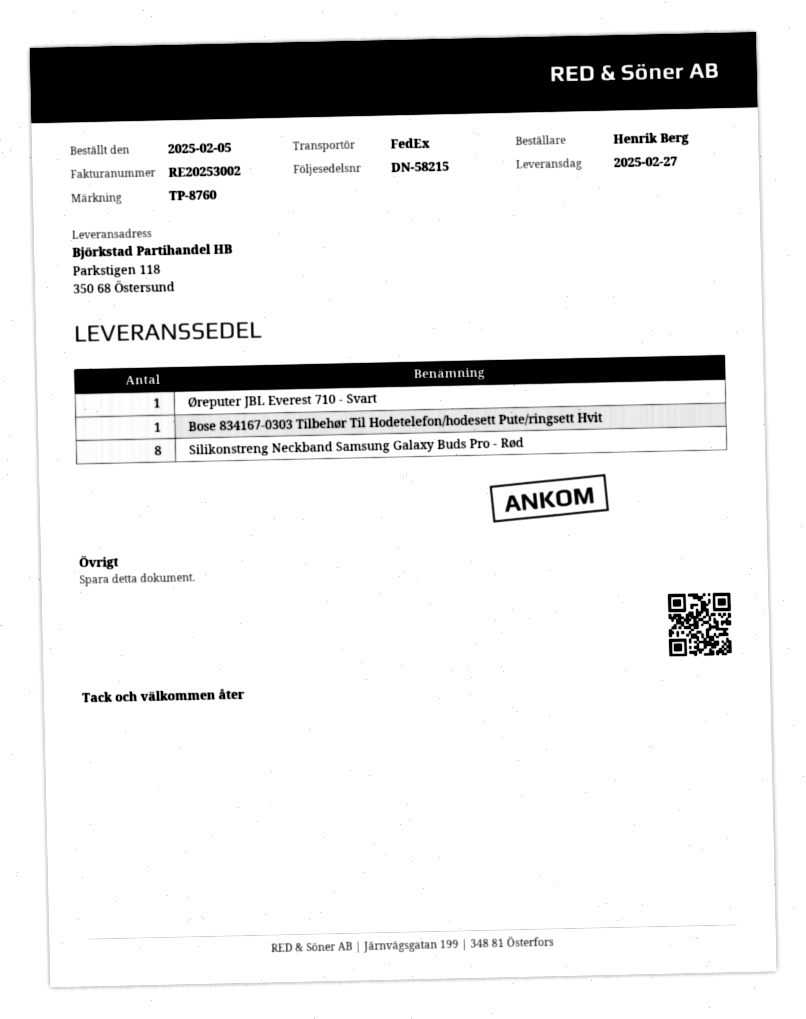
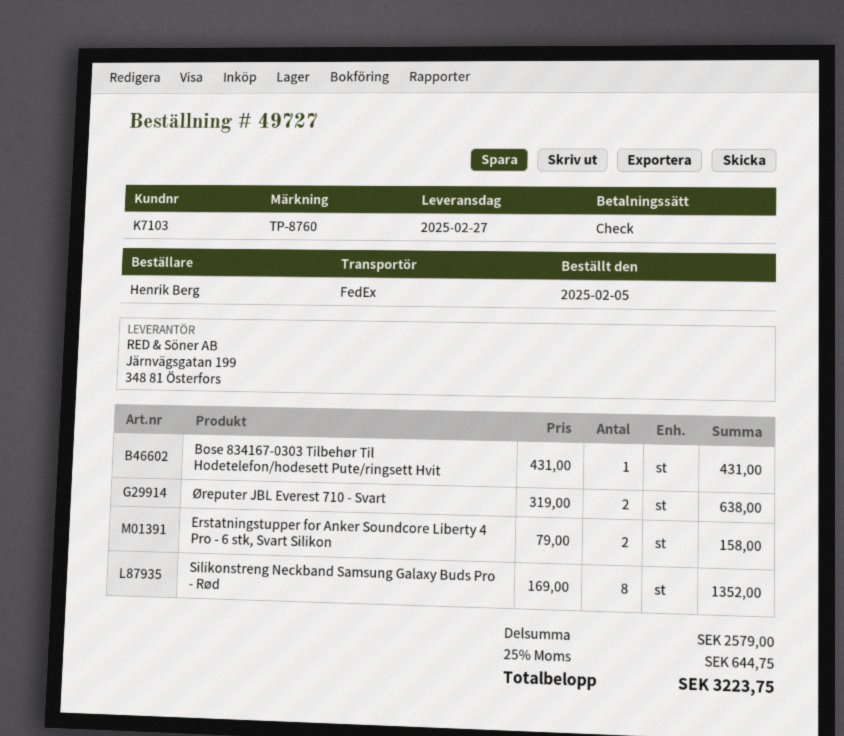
Øreputer JBL Everest 710 - Svart: 1 -> 2
Erstatningstupper for Anker Soundcore Liberty 4 Pro - 6 stk, Svart Silikon: none -> 2

